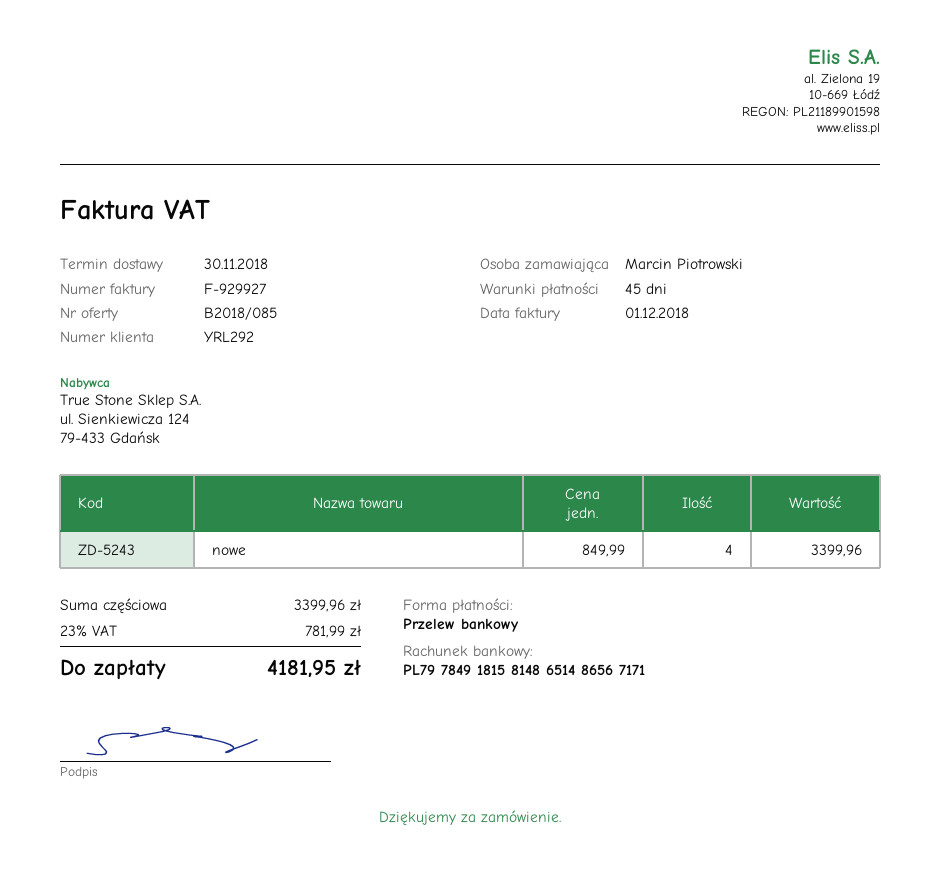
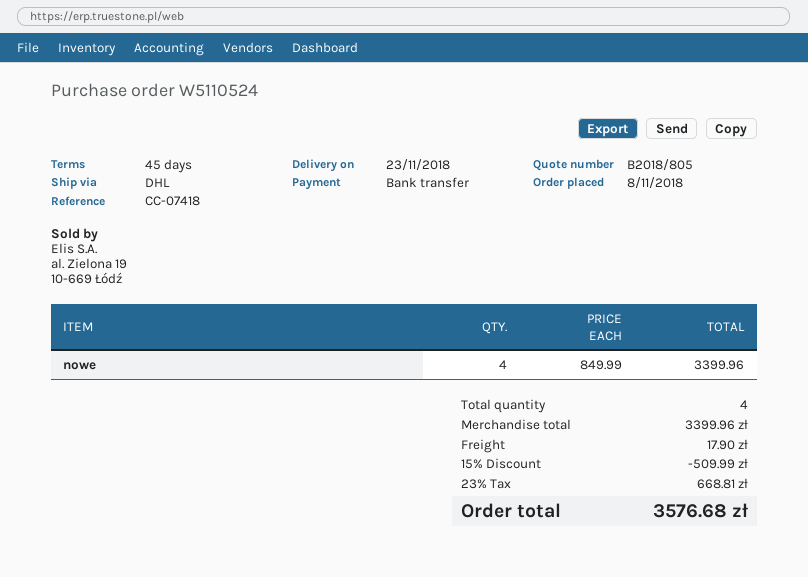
quote number: B2018/085 -> B2018/805
delivery date: 2018-11-30 -> 2018-11-23
discount: none -> 15% = 509.99
shipping: none -> 17.90
tax: 23% = 781.99 -> 23% = 668.81
total: 4181.95 -> 3576.68

